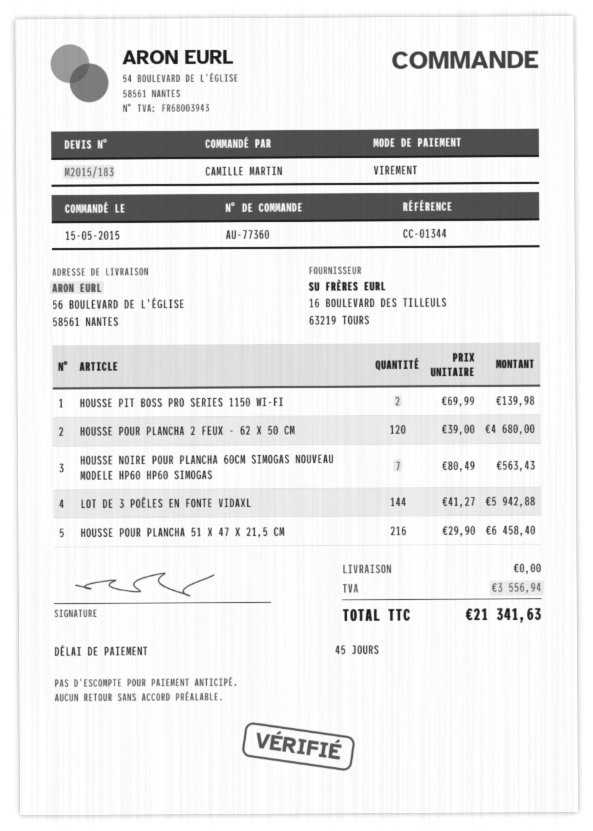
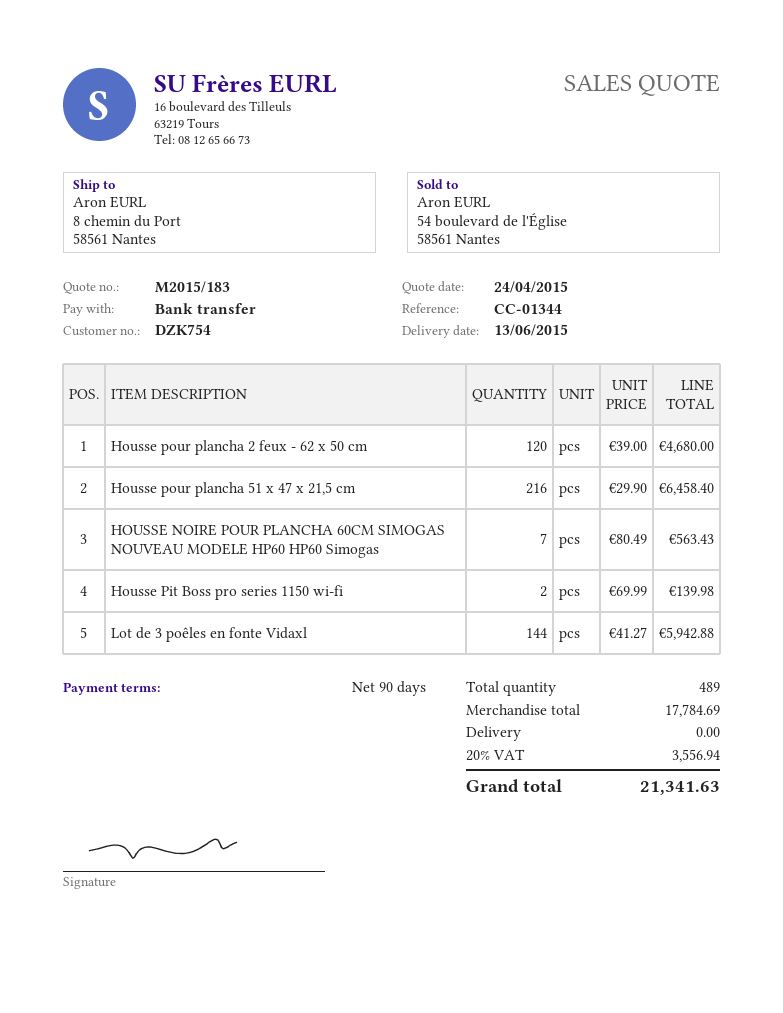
payment terms: 45 days -> 90 days
ship to: 56 BOULEVARD DE L'ÉGLISE, 58561 NANTES -> 8 chemin du Port, 58561 Nantes

